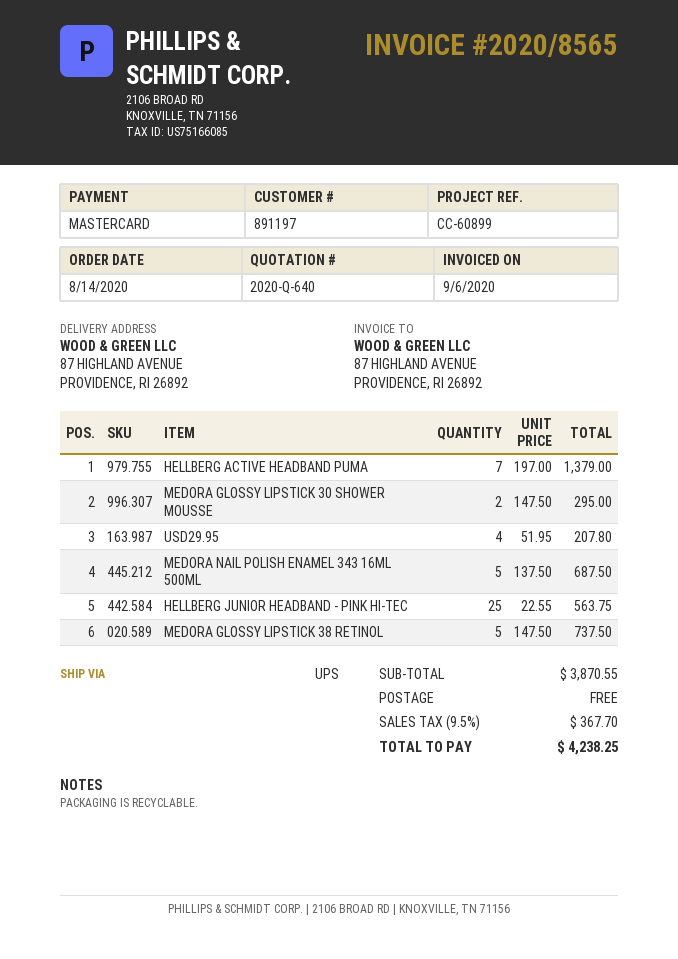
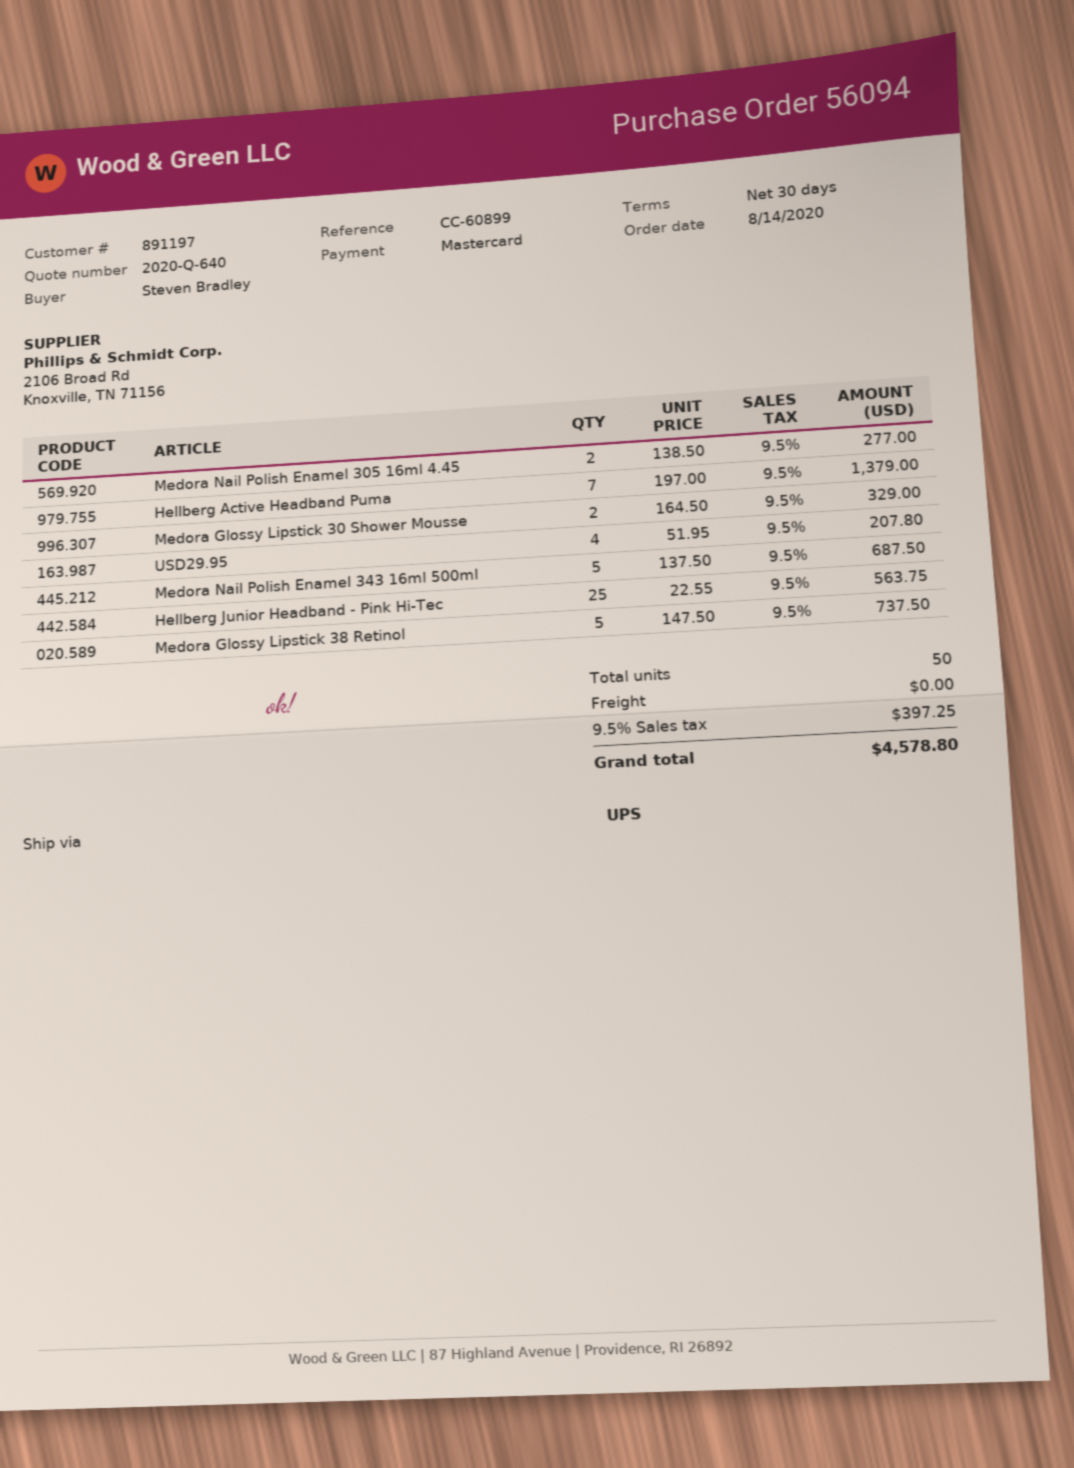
MEDORA GLOSSY LIPSTICK 30 SHOWER MOUSSE: 2 x 147.50 = 295.00 -> 2 x 164.50 = 329.00
Medora Nail Polish Enamel 305 16ml 4.45: none -> 2 x 138.50 = 277.00
tax: 9.5% = 367.70 -> 9.5% = 397.25
total: 4238.25 -> 4578.80

